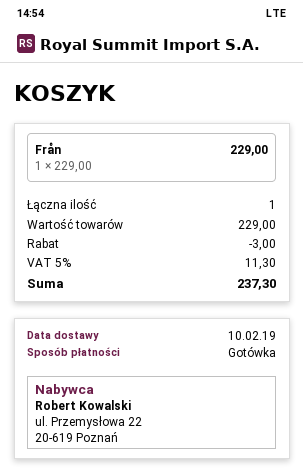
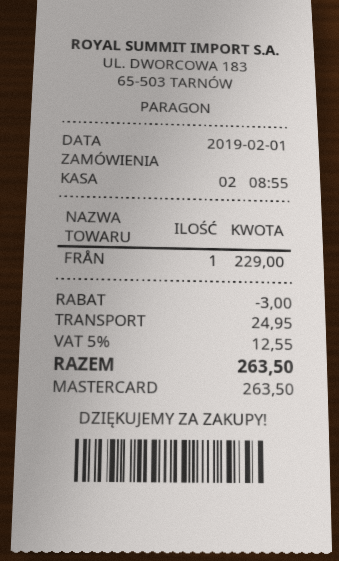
payment method: cash -> Mastercard
shipping: none -> 24.95
tax: 5% = 11.30 -> 5% = 12.55
total: 237.30 -> 263.50

